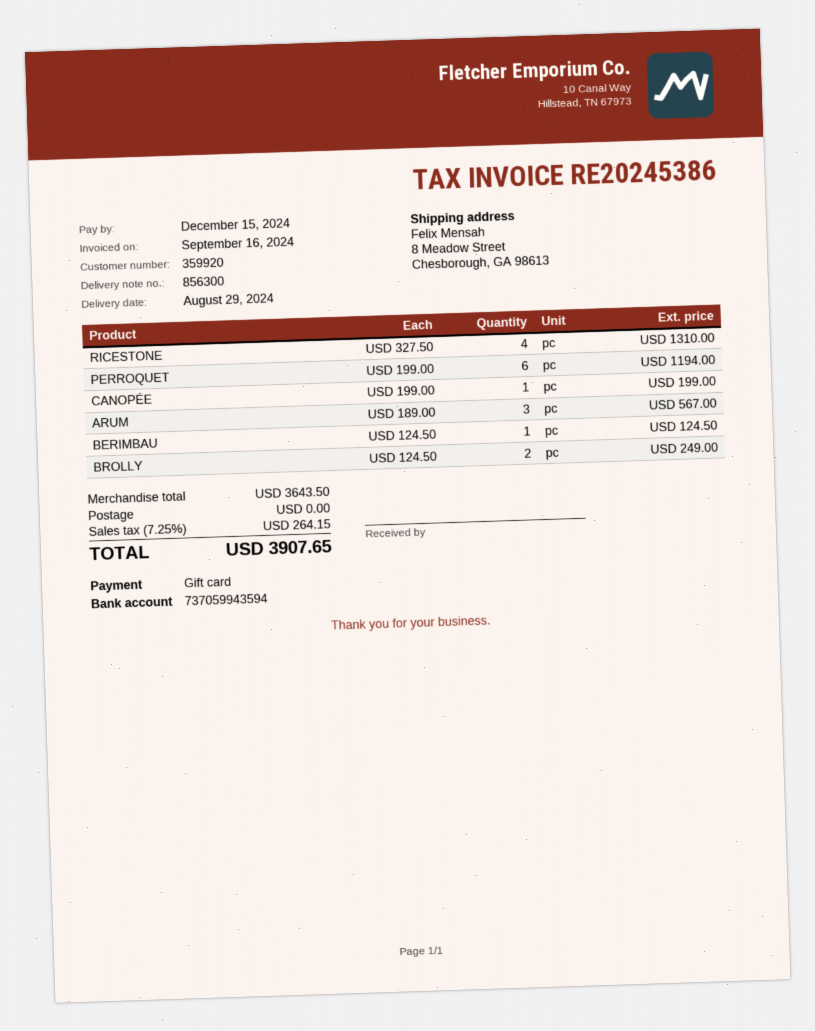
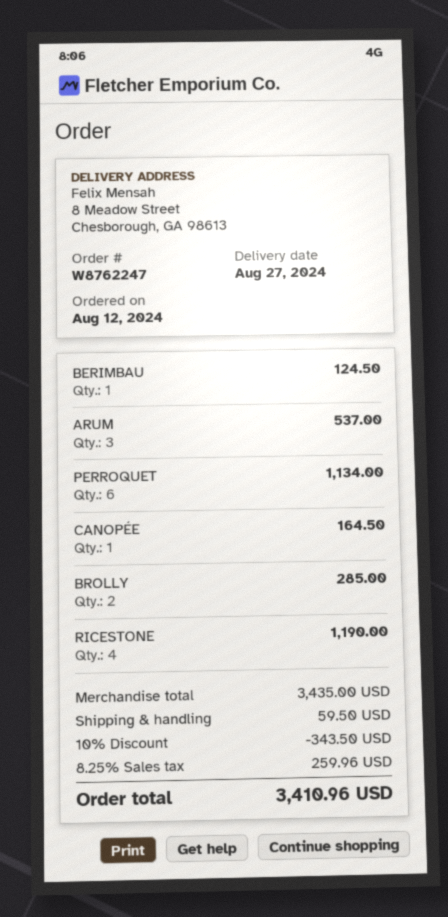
delivery date: 2024-08-29 -> 2024-08-27
RICESTONE: 4 for 1310.00 -> 4 for 1190.00
PERROQUET: 6 for 1194.00 -> 6 for 1134.00
CANOPÉE: 1 for 199.00 -> 1 for 164.50
ARUM: 3 for 567.00 -> 3 for 537.00
BROLLY: 2 for 249.00 -> 2 for 285.00
subtotal: 3643.50 -> 3435.00
discount: none -> 10% = 343.50
shipping: 0.00 -> 59.50
tax: 7.25% = 264.15 -> 8.25% = 259.96
total: 3907.65 -> 3410.96

